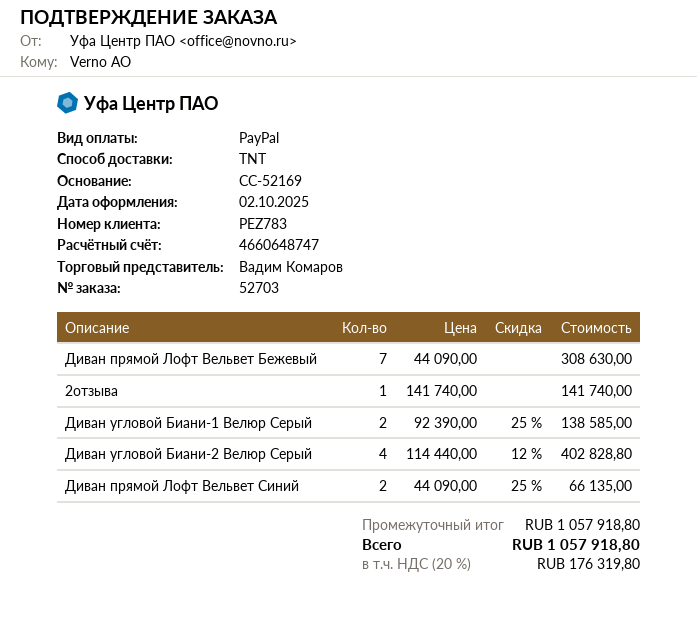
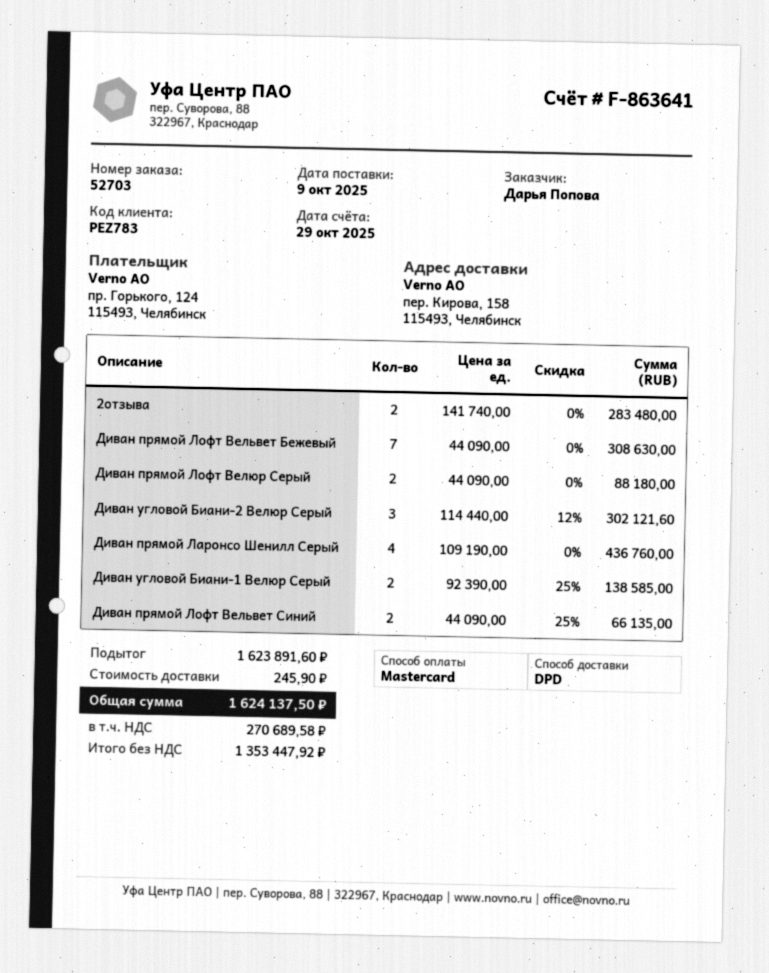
payment method: PayPal -> Mastercard
shipping method: TNT -> DPD
2отзыва: 1 x 141740.00 = 141740.00 -> 2 x 141740.00 = 283480.00
Диван угловой Биани-2 Велюр Серый: 4 x 114440.00 - 12% = 402828.80 -> 3 x 114440.00 - 12% = 302121.60
Диван прямой Лофт Велюр Серый: none -> 2 x 44090.00 = 88180.00
Диван прямой Ларонсо Шенилл Серый: none -> 4 x 109190.00 = 436760.00
subtotal: 1057918.80 -> 1623891.60
shipping: none -> 245.90
tax: 176319.80 -> 270689.58
total: 1057918.80 -> 1624137.50

